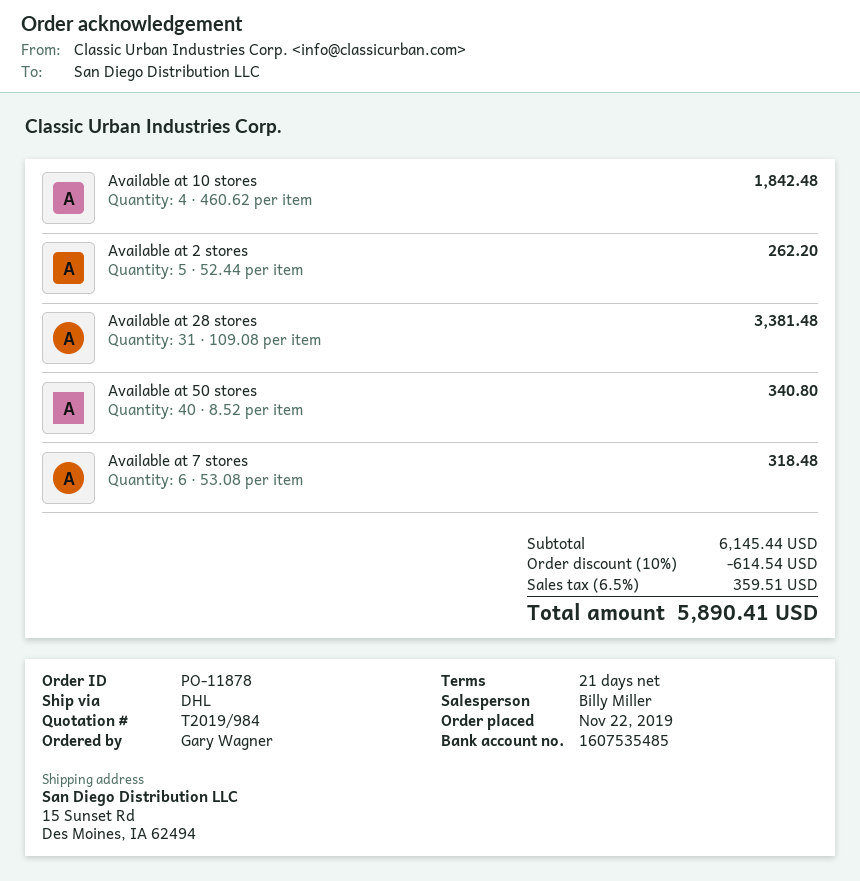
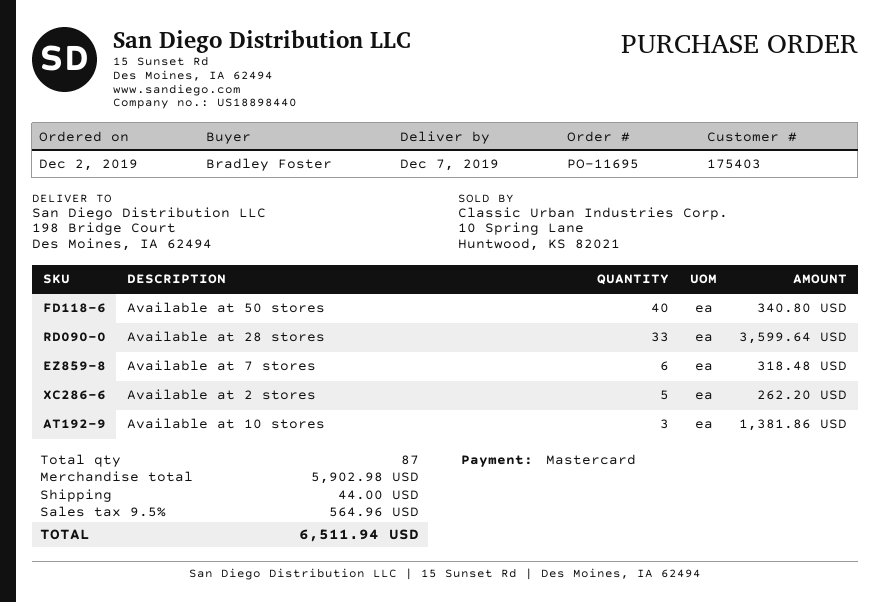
order number: PO-11878 -> PO-11695
order date: 2019-11-22 -> 2019-12-02
ordered by: Gary Wagner -> Bradley Foster
ship to: 15 Sunset Rd, Des Moines, IA 62494 -> 198 Bridge Court, Des Moines, IA 62494
Available at 10 stores: 4 for 1842.48 -> 3 for 1381.86
Available at 28 stores: 31 for 3381.48 -> 33 for 3599.64
subtotal: 6145.44 -> 5902.98
discount: 10% = 614.54 -> none
shipping: none -> 44.00
tax: 6.5% = 359.51 -> 9.5% = 564.96
total: 5890.41 -> 6511.94

